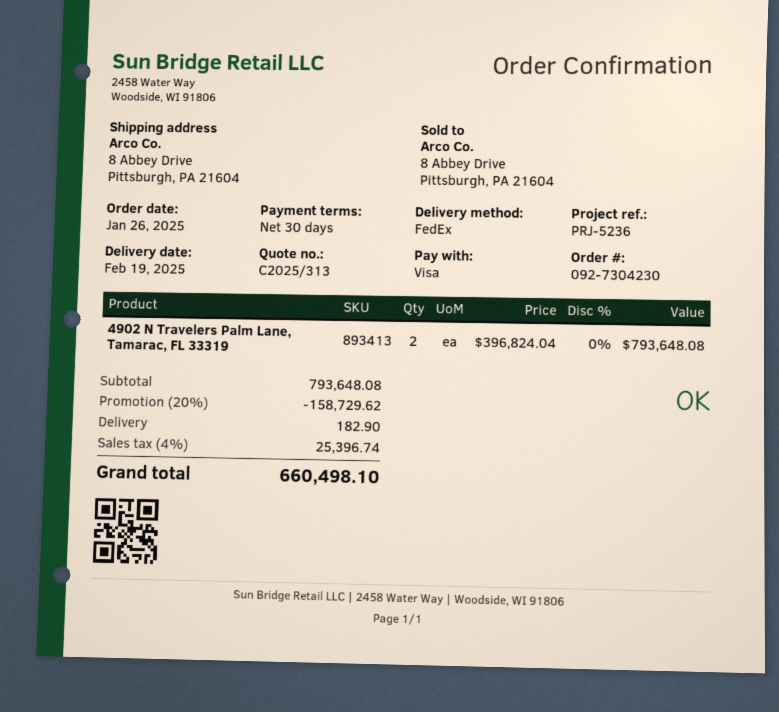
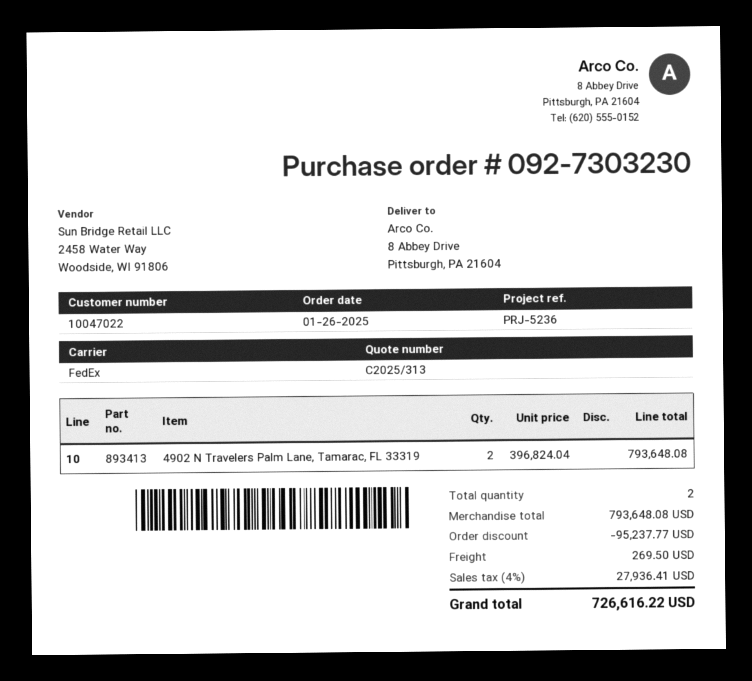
order number: 092-7304230 -> 092-7303230
discount: 158729.62 -> 95237.77
shipping: 182.90 -> 269.50
tax: 4% = 25396.74 -> 4% = 27936.41
total: 660498.10 -> 726616.22

